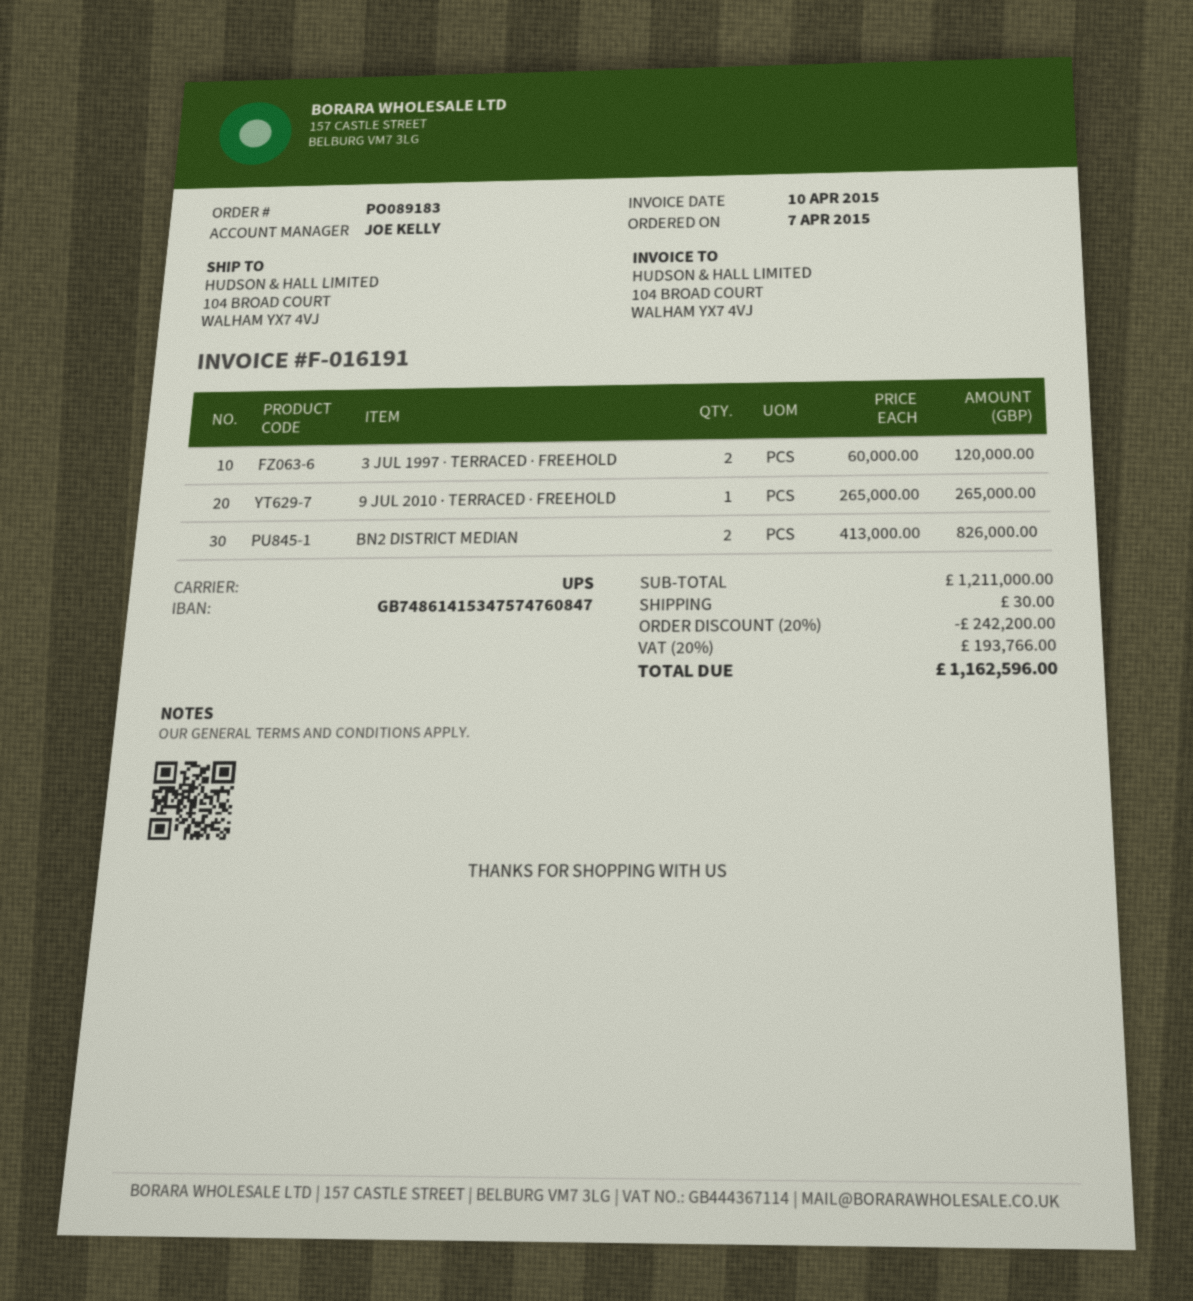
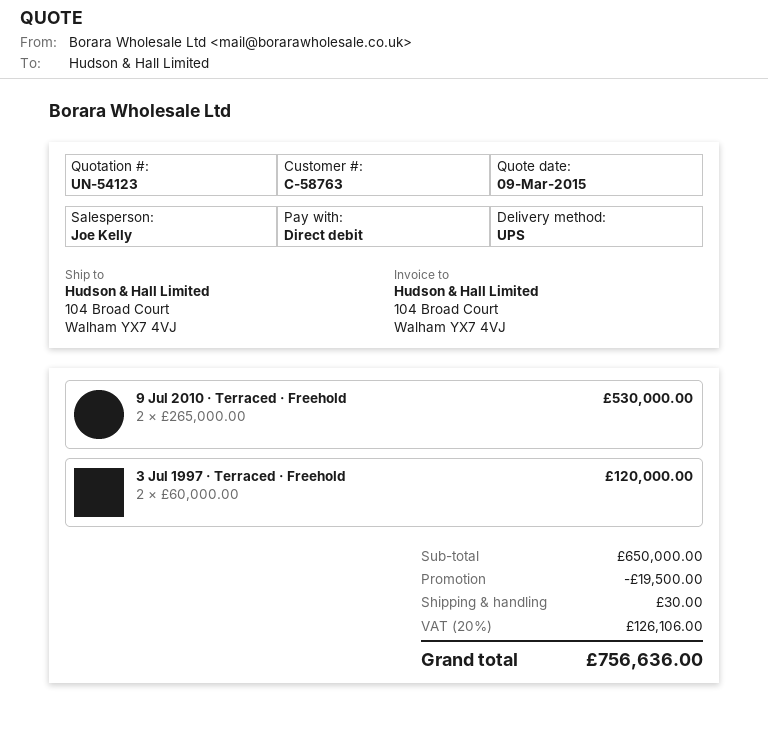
9 JUL 2010 · TERRACED · FREEHOLD: 1 x 265000.00 = 265000.00 -> 2 x 265000.00 = 530000.00
BN2 DISTRICT MEDIAN: 2 x 413000.00 = 826000.00 -> none
subtotal: 1211000.00 -> 650000.00
discount: 242200.00 -> 19500.00
tax: 20% = 193766.00 -> 20% = 126106.00
total: 1162596.00 -> 756636.00

